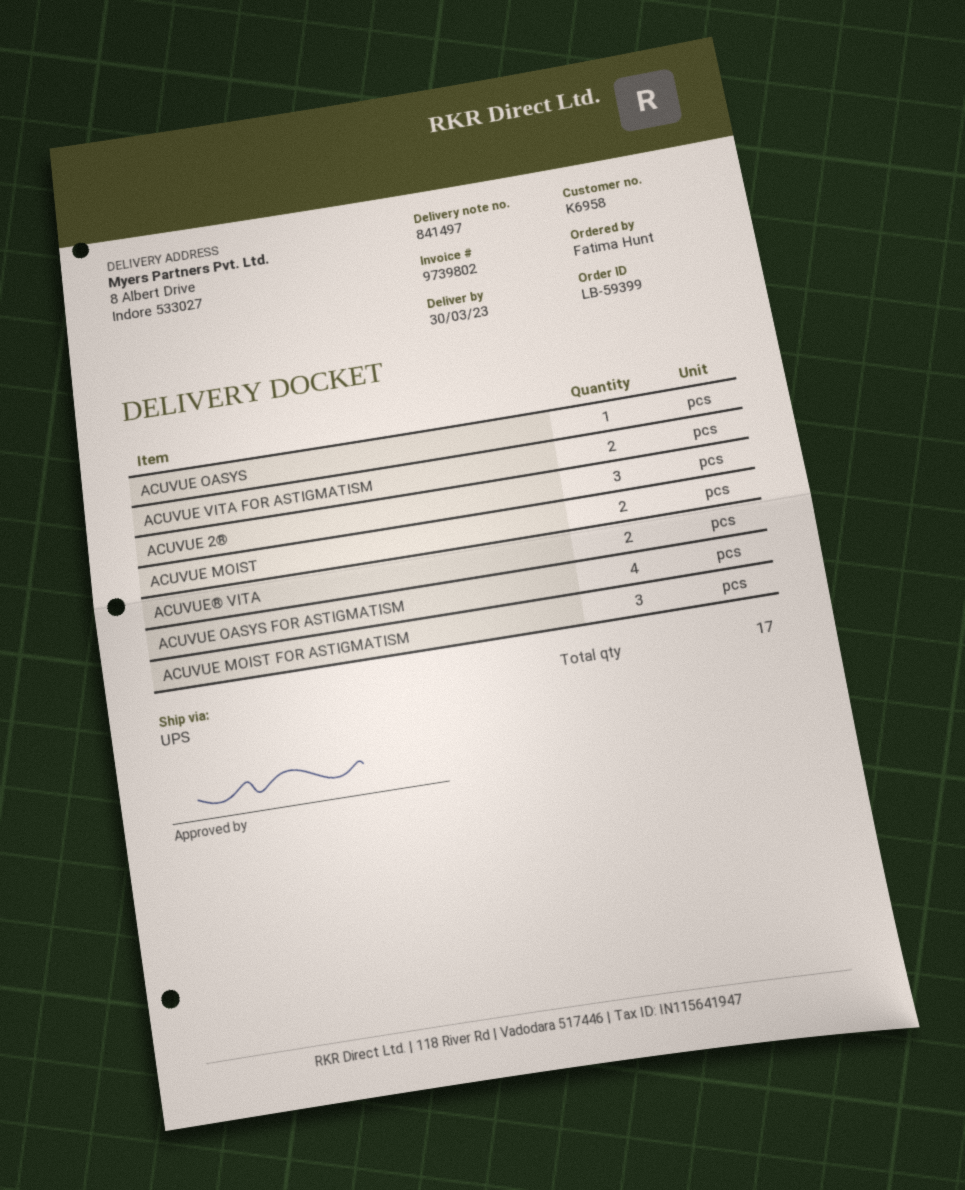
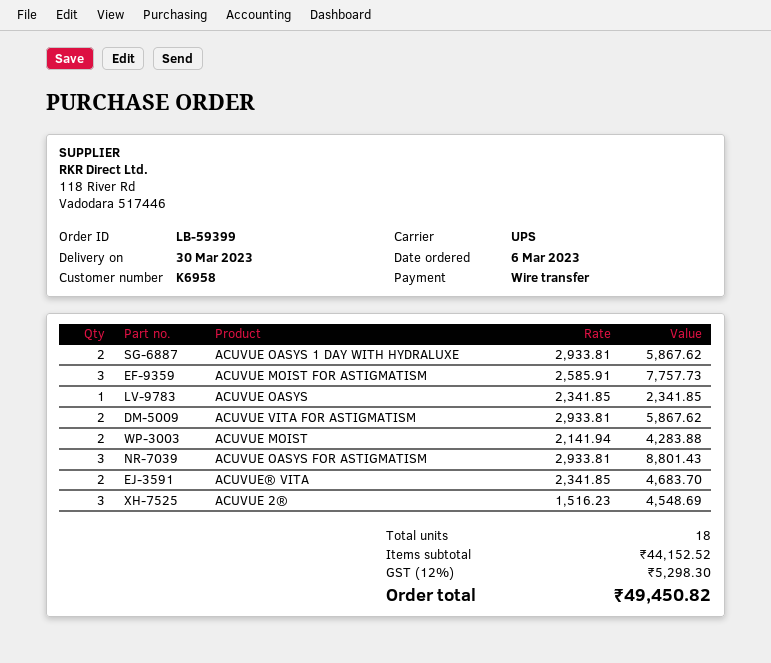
ACUVUE OASYS FOR ASTIGMATISM: 4 -> 3
ACUVUE OASYS 1 DAY WITH HYDRALUXE: none -> 2
total quantity: 17 -> 18

